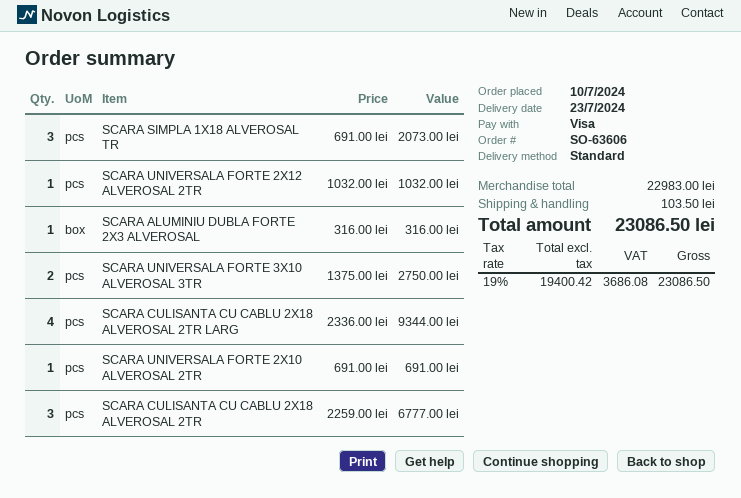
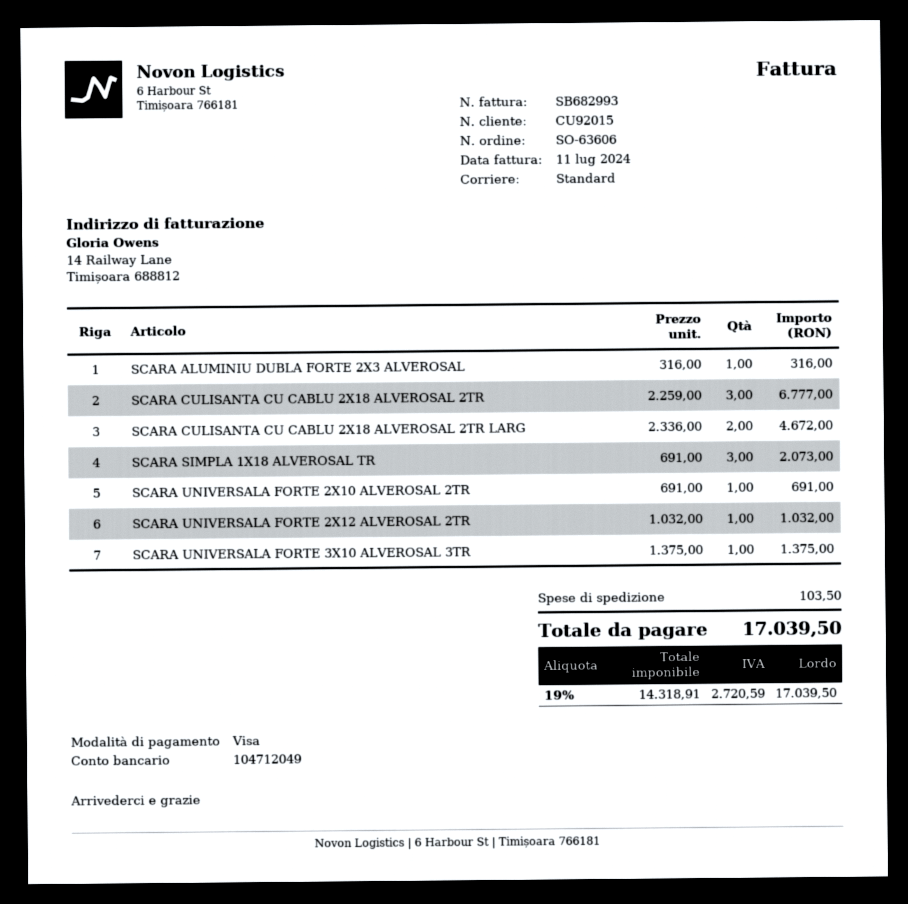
SCARA UNIVERSALA FORTE 3X10 ALVEROSAL 3TR: 2 x 1375.00 = 2750.00 -> 1 x 1375.00 = 1375.00
SCARA CULISANTA CU CABLU 2X18 ALVEROSAL 2TR LARG: 4 x 2336.00 = 9344.00 -> 2 x 2336.00 = 4672.00
net: 19400.42 -> 14318.91
tax: 19% = 3686.08 -> 19% = 2720.59
total: 23086.50 -> 17039.50

